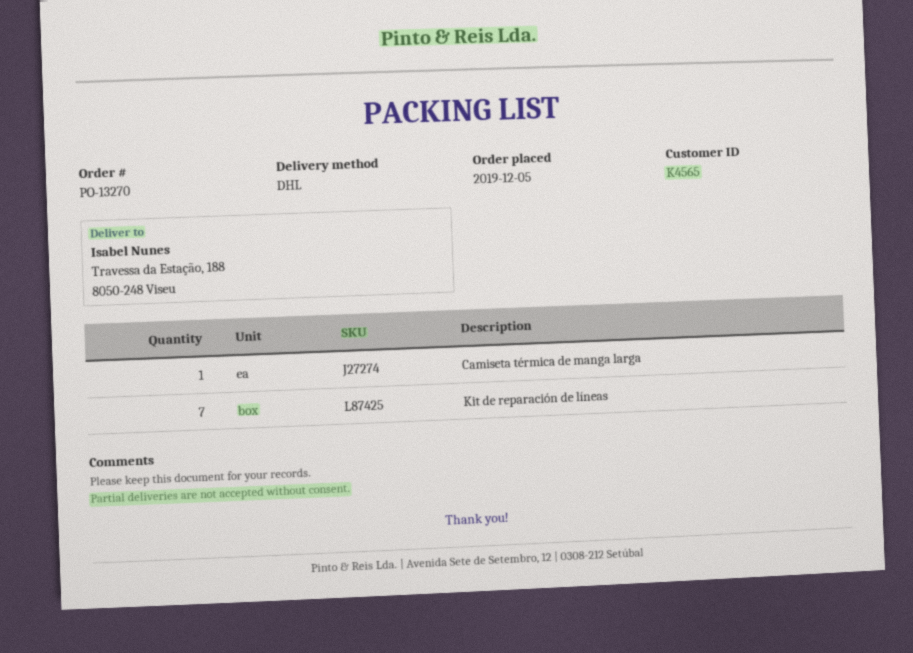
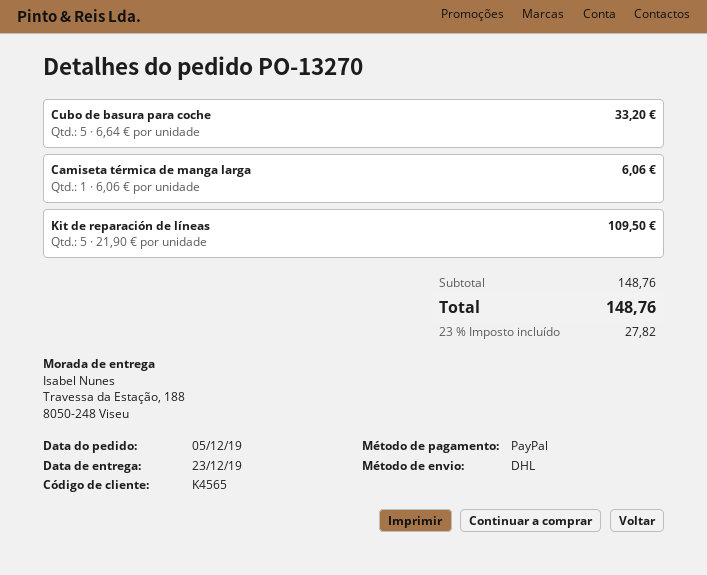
Kit de reparación de líneas: 7 -> 5
Cubo de basura para coche: none -> 5

